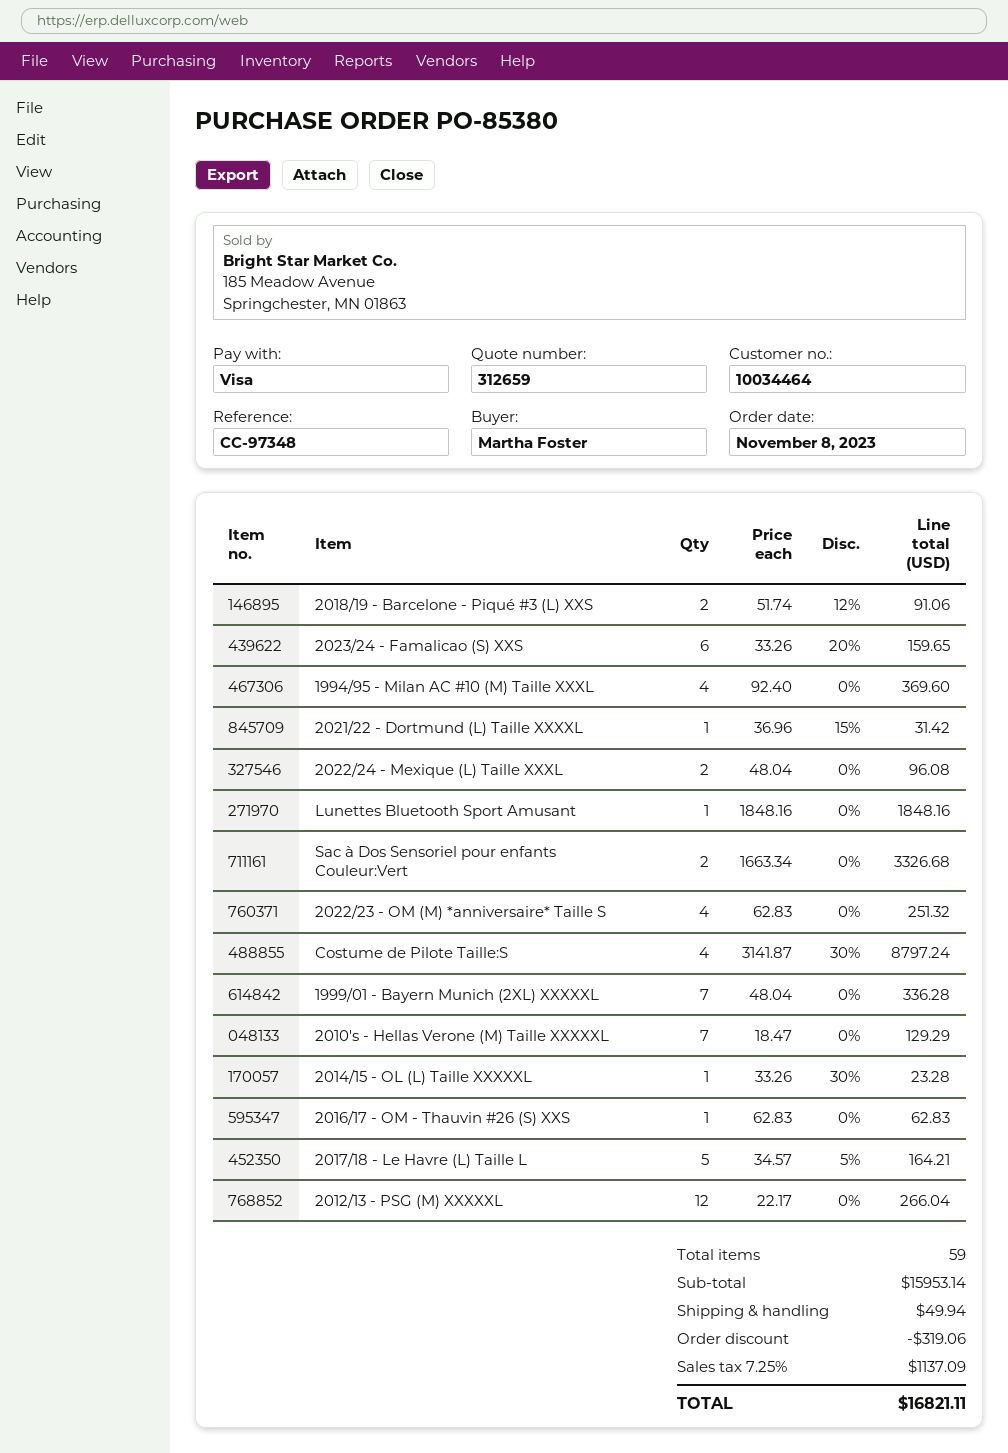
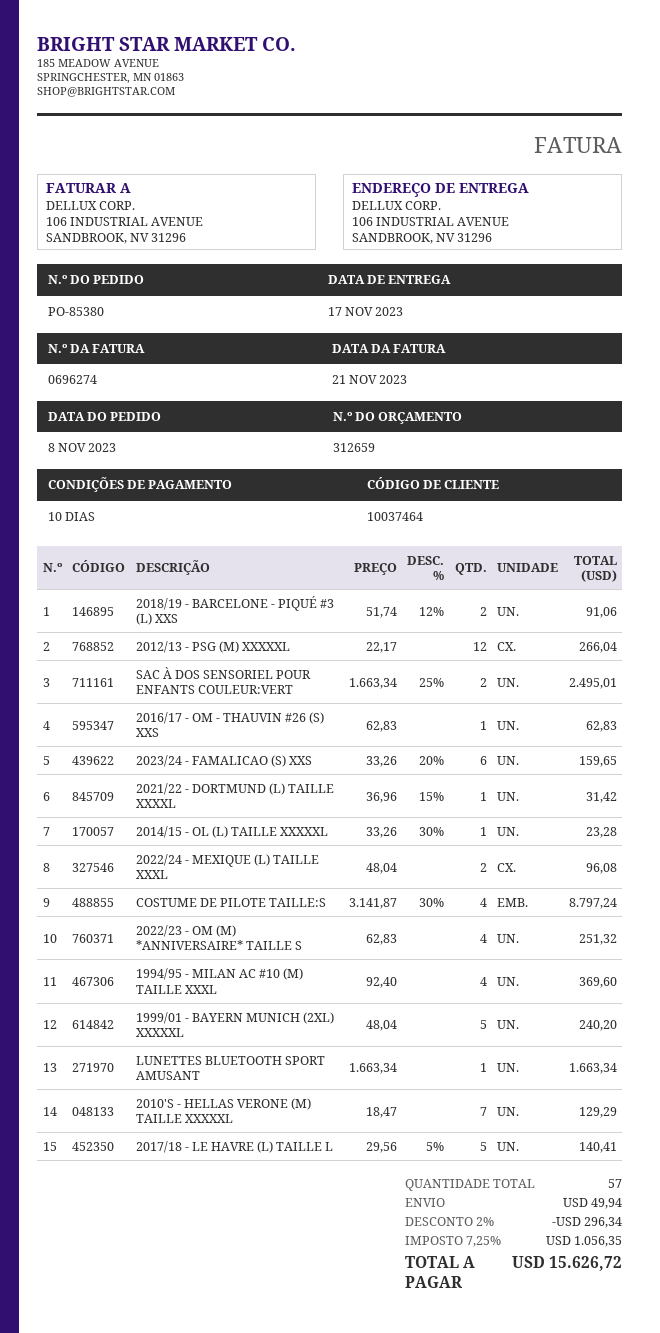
customer number: 10034464 -> 10037464
Lunettes Bluetooth Sport Amusant: 1 x 1848.16 = 1848.16 -> 1 x 1663.34 = 1663.34
Sac à Dos Sensoriel pour enfants Couleur:Vert: 2 x 1663.34 = 3326.68 -> 2 x 1663.34 - 25% = 2495.01
1999/01 - Bayern Munich (2XL) XXXXXL: 7 x 48.04 = 336.28 -> 5 x 48.04 = 240.20
2017/18 - Le Havre (L) Taille L: 5 x 34.57 - 5% = 164.21 -> 5 x 29.56 - 5% = 140.41
total quantity: 59 -> 57
discount: 319.06 -> 296.34
tax: 7.25% = 1137.09 -> 7.25% = 1056.35
total: 16821.11 -> 15626.72

